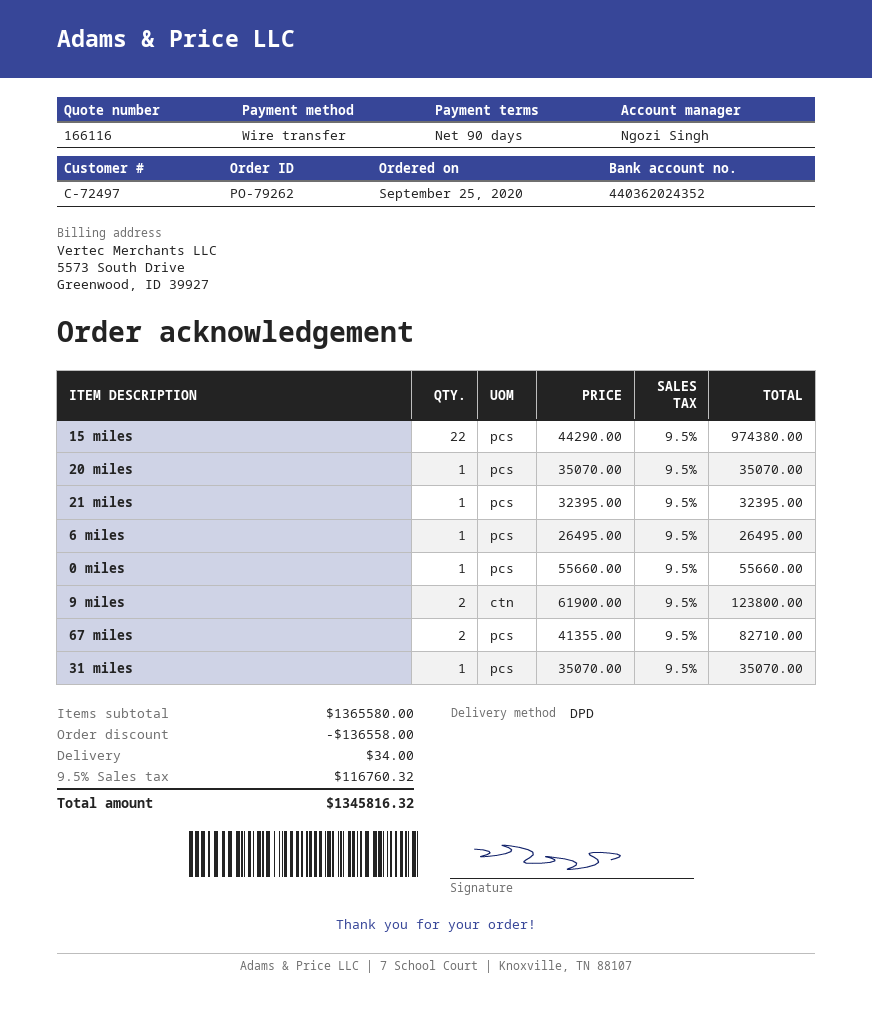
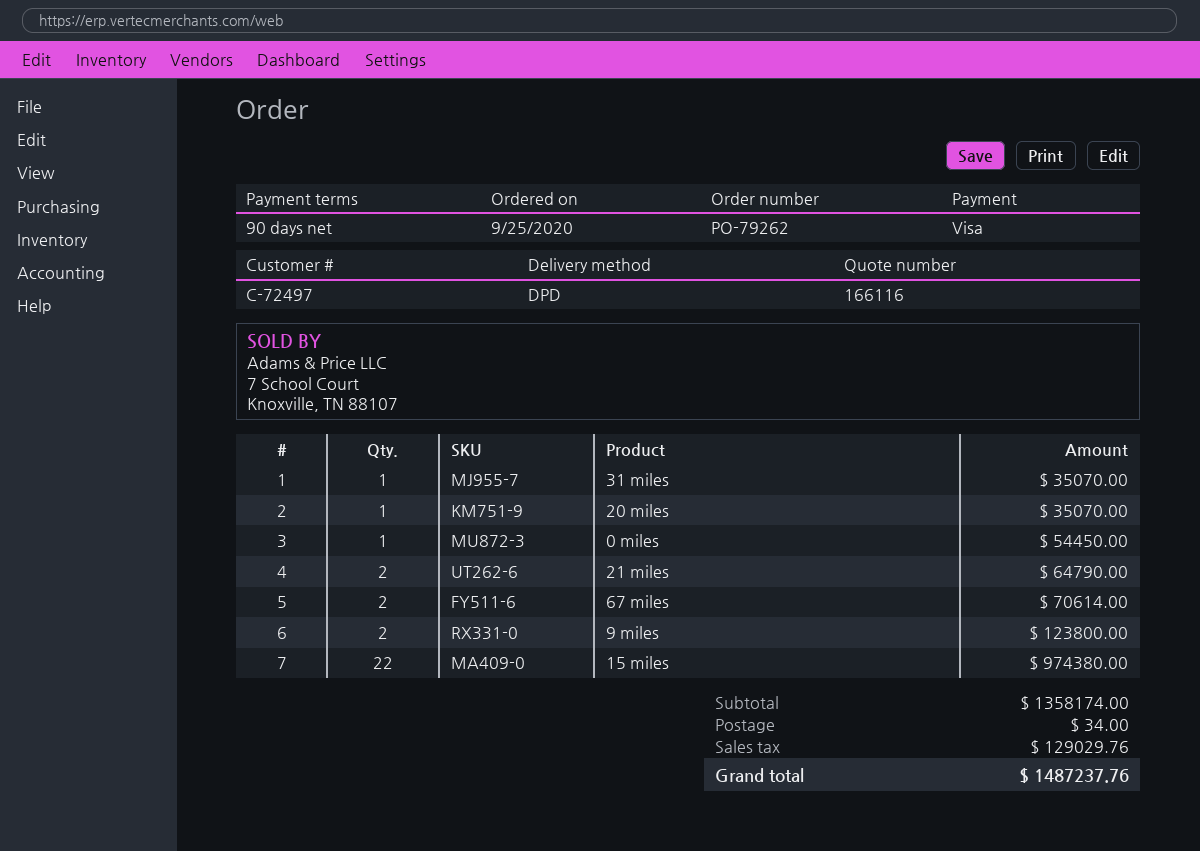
payment method: bank transfer -> Visa
21 miles: 1 for 32395.00 -> 2 for 64790.00
6 miles: 1 for 26495.00 -> none
0 miles: 1 for 55660.00 -> 1 for 54450.00
67 miles: 2 for 82710.00 -> 2 for 70614.00
subtotal: 1365580.00 -> 1358174.00
discount: 136558.00 -> none
tax: 116760.32 -> 129029.76
total: 1345816.32 -> 1487237.76

